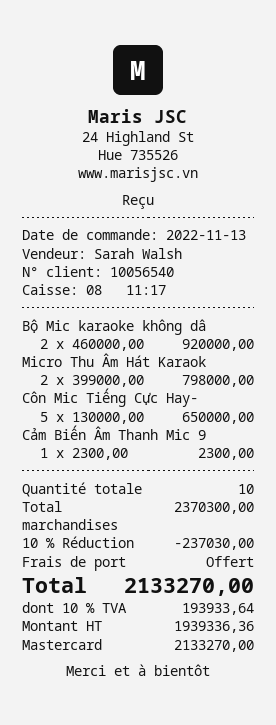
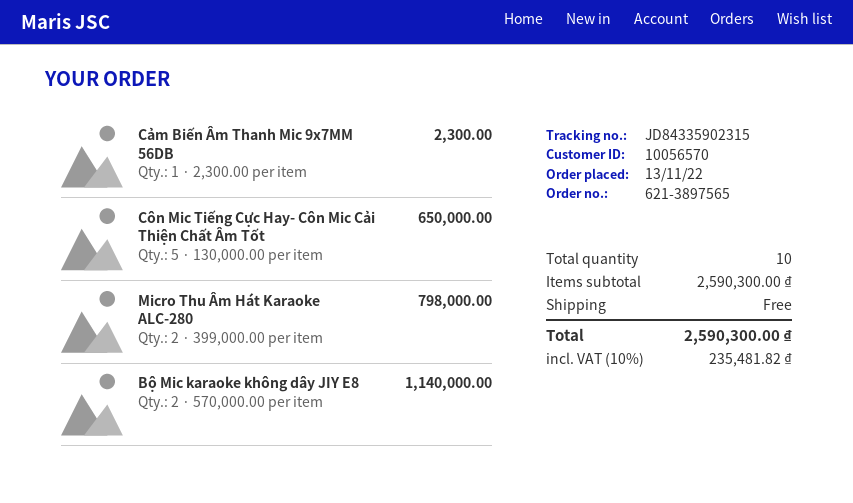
customer number: 10056540 -> 10056570
Bộ Mic karaoke không dâ: 2 x 460000.00 = 920000.00 -> 2 x 570000.00 = 1140000.00
subtotal: 2370300.00 -> 2590300.00
discount: 10% = 237030.00 -> none
tax: 10% = 193933.64 -> 10% = 235481.82
total: 2133270.00 -> 2590300.00

